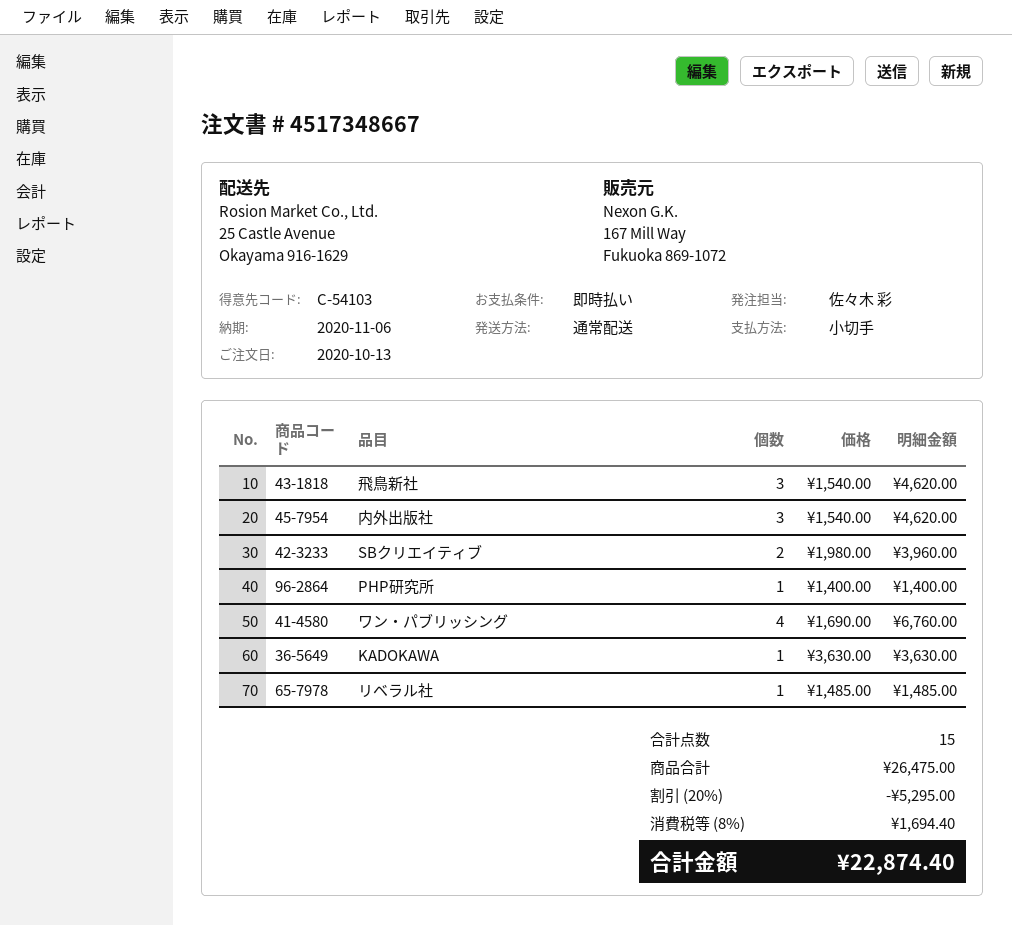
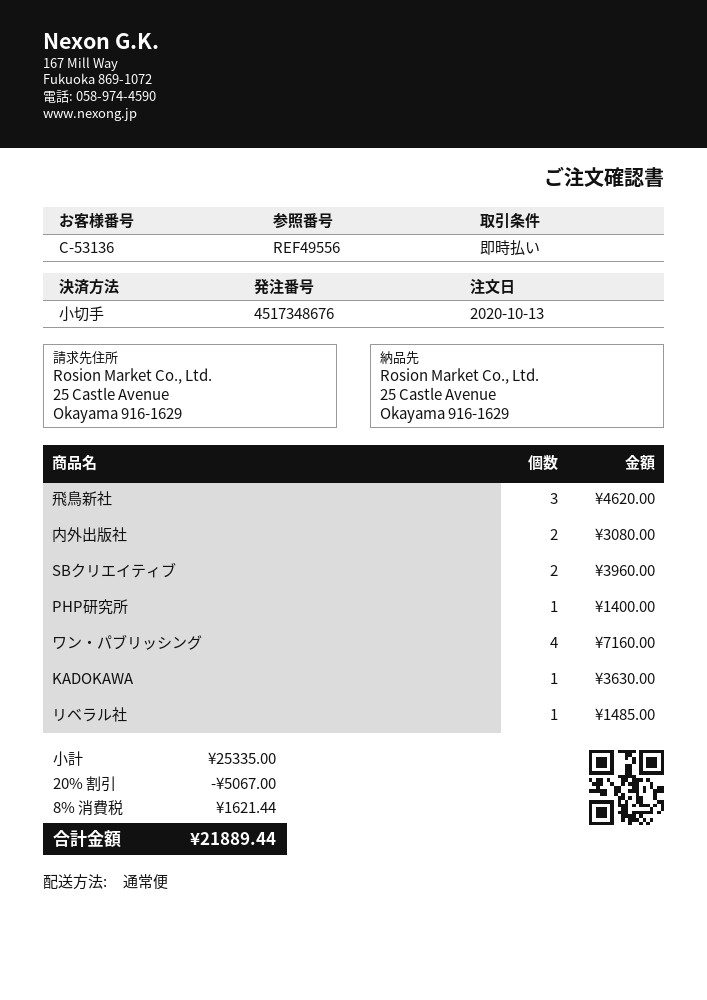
order number: 4517348667 -> 4517348676
customer number: C-54103 -> C-53136
内外出版社: 3 for 4620.00 -> 2 for 3080.00
ワン・パブリッシング: 4 for 6760.00 -> 4 for 7160.00
subtotal: 26475.00 -> 25335.00
discount: 20% = 5295.00 -> 20% = 5067.00
tax: 8% = 1694.40 -> 8% = 1621.44
total: 22874.40 -> 21889.44

